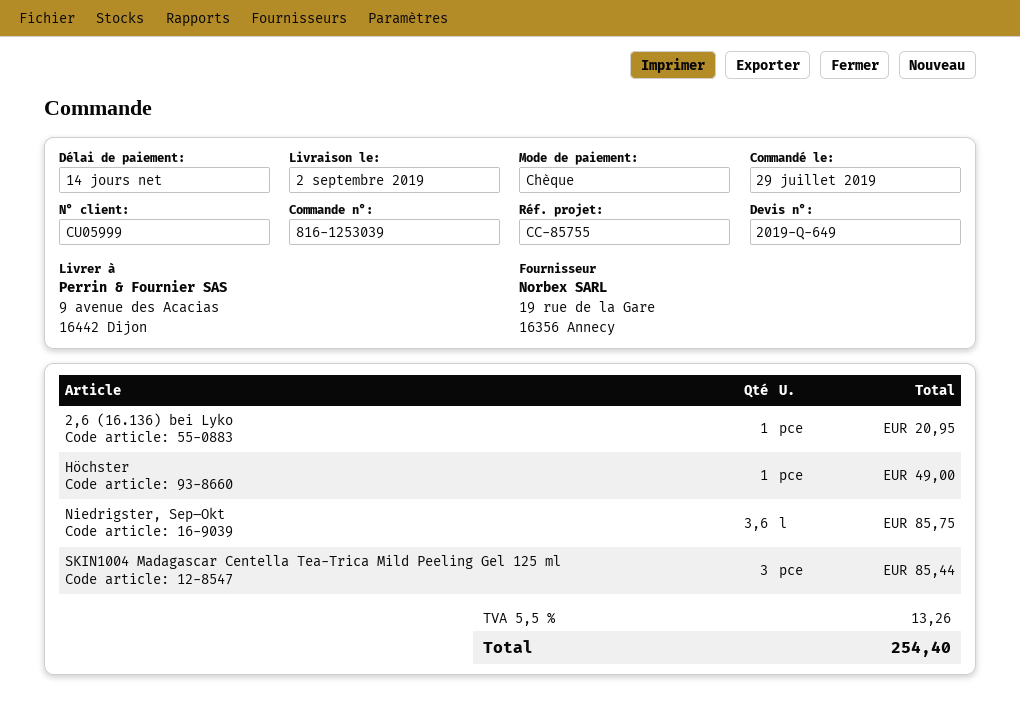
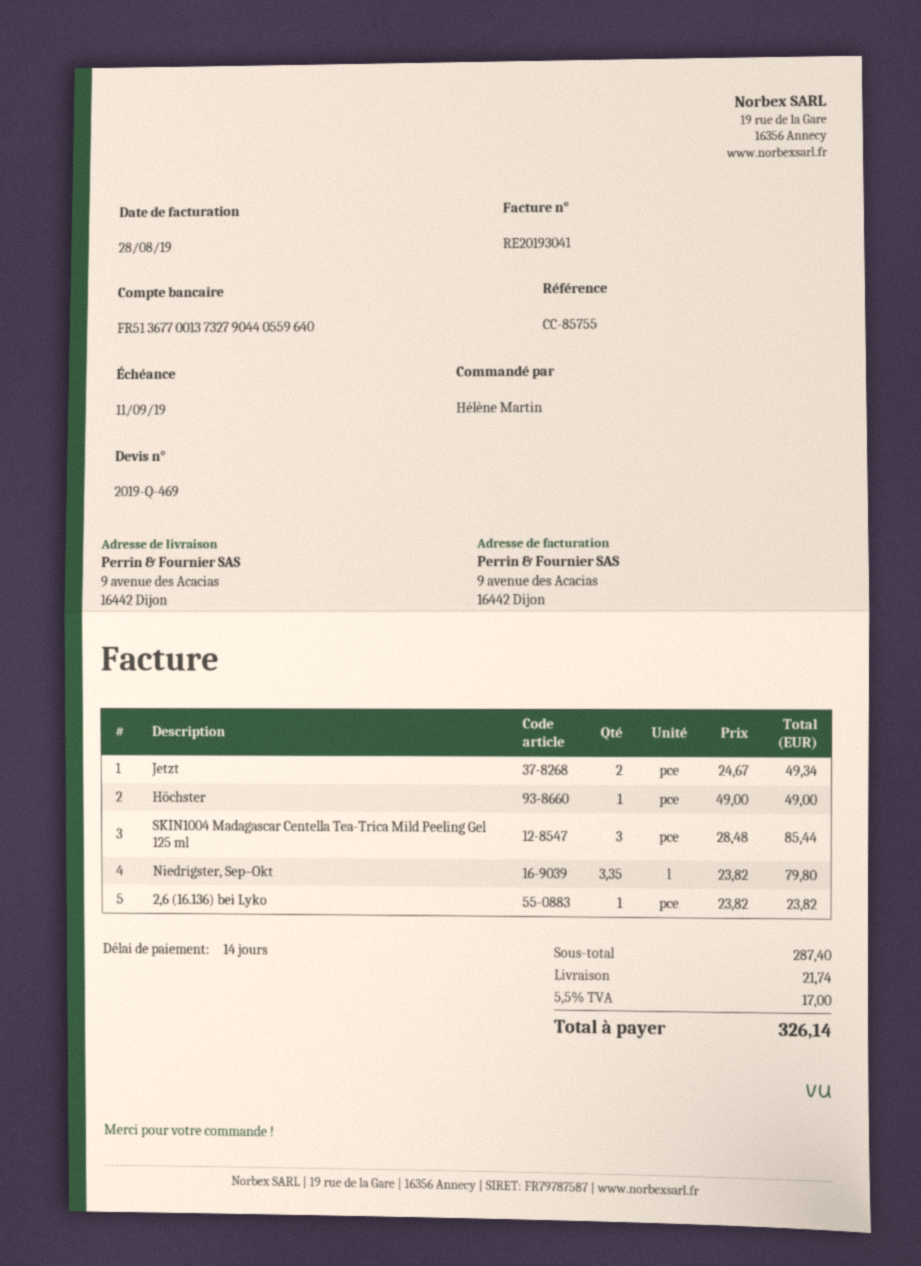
quote number: 2019-Q-649 -> 2019-Q-469
2,6 (16.136) bei Lyko: 1 for 20.95 -> 1 for 23.82
Niedrigster, Sep–Okt: 3.6 for 85.75 -> 3.35 for 79.80
Jetzt: none -> 2 for 49.34
shipping: none -> 21.74
tax: 5.5% = 13.26 -> 5.5% = 17.00
total: 254.40 -> 326.14

